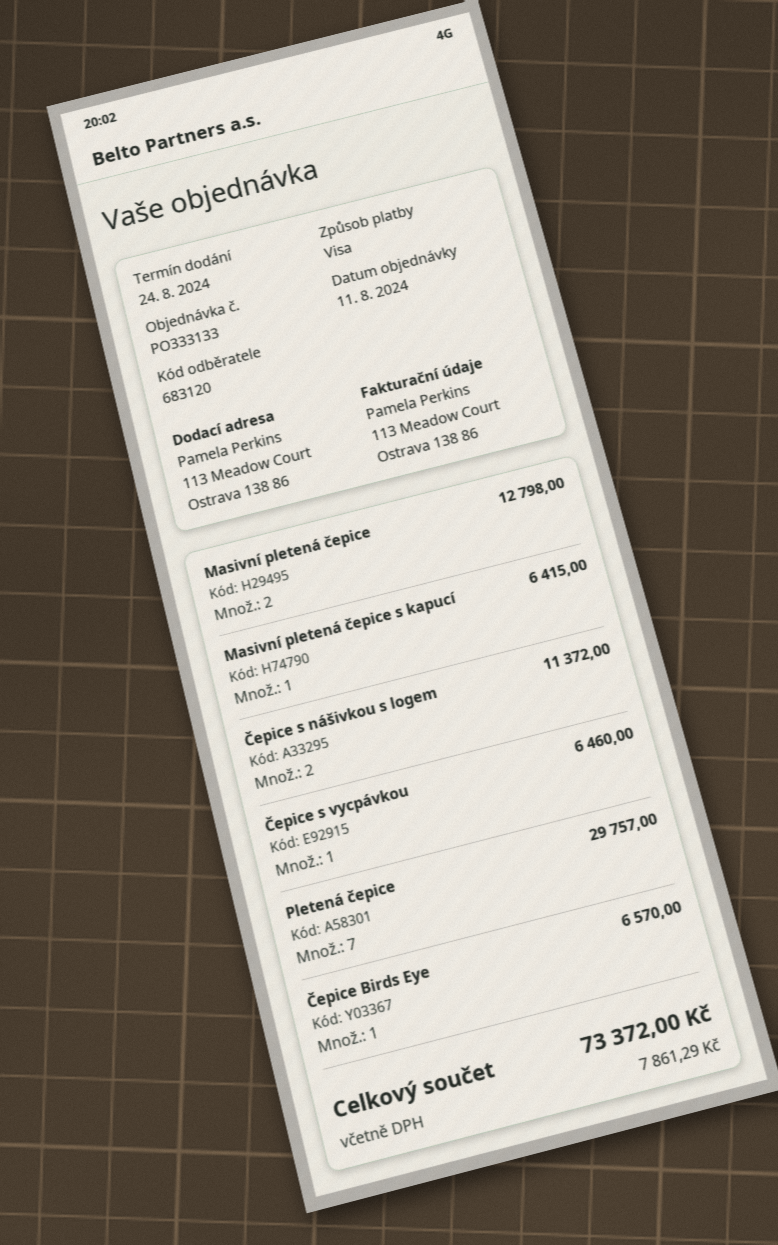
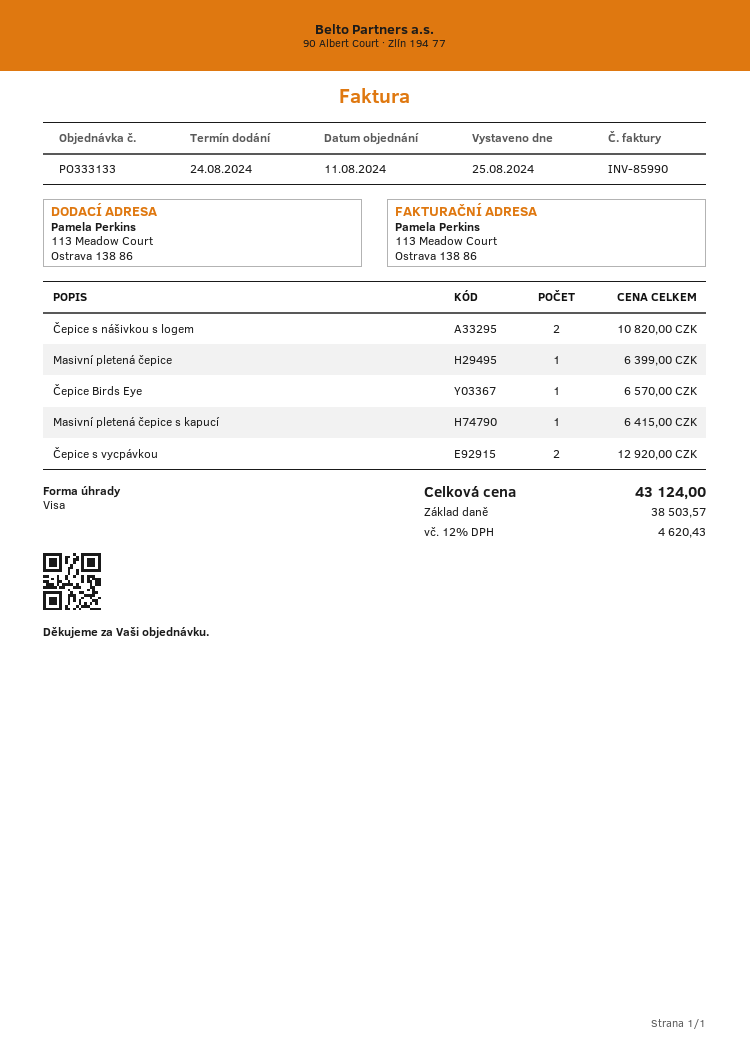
Masivní pletená čepice: 2 for 12798.00 -> 1 for 6399.00
Čepice s nášivkou s logem: 2 for 11372.00 -> 2 for 10820.00
Čepice s vycpávkou: 1 for 6460.00 -> 2 for 12920.00
Pletená čepice: 7 for 29757.00 -> none
tax: 7861.29 -> 4620.43
total: 73372.00 -> 43124.00

